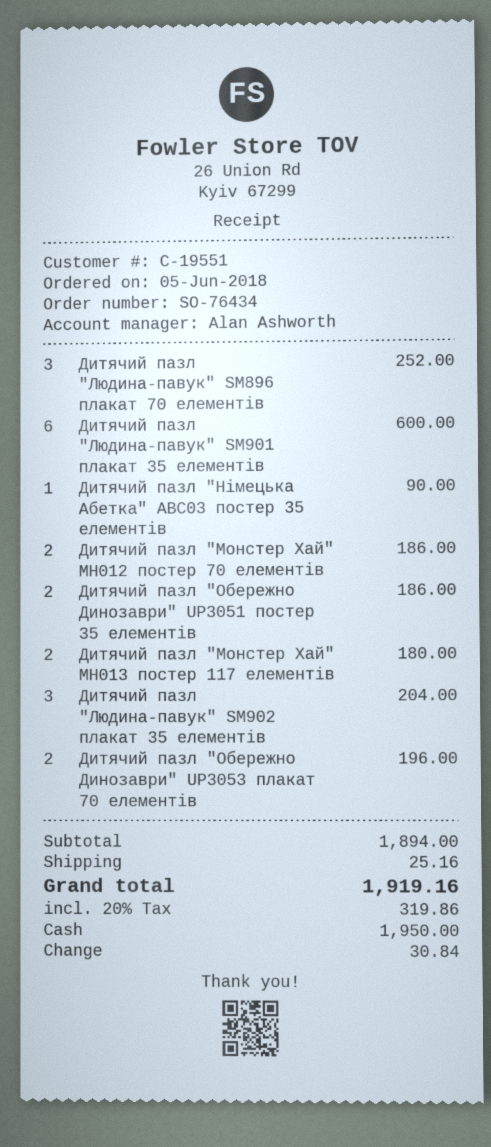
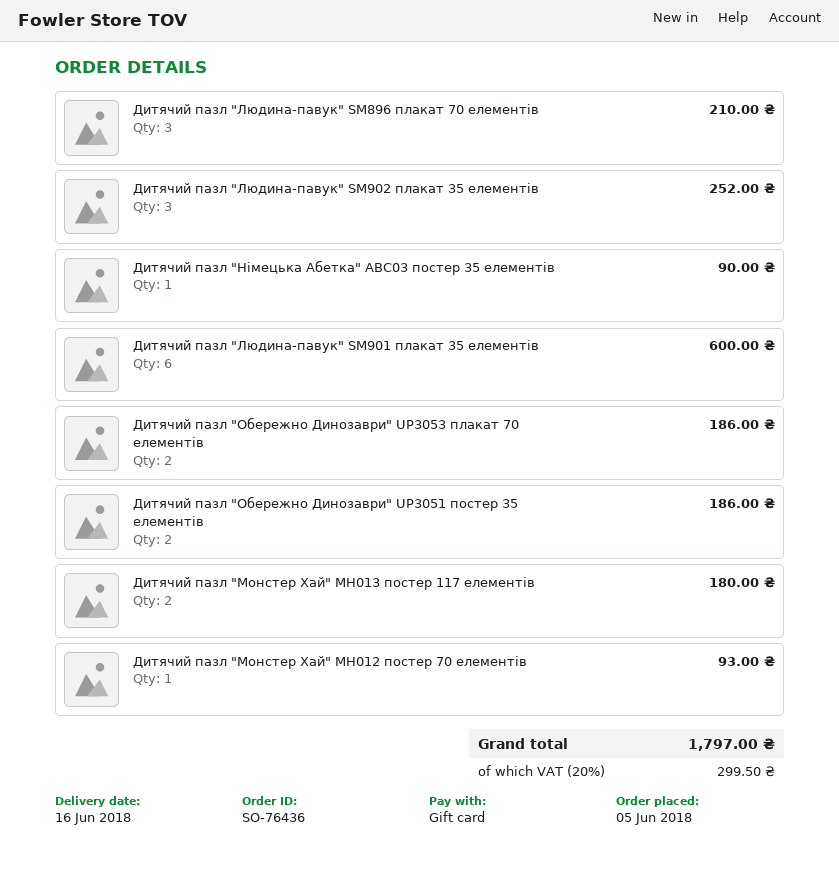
order number: SO-76434 -> SO-76436
payment method: cash -> gift card
Дитячий пазл "Людина-павук" SM896 плакат 70 елементів: 3 for 252.00 -> 3 for 210.00
Дитячий пазл "Монстер Хай" MH012 постер 70 елементів: 2 for 186.00 -> 1 for 93.00
Дитячий пазл "Людина-павук" SM902 плакат 35 елементів: 3 for 204.00 -> 3 for 252.00
Дитячий пазл "Обережно Динозаври" UP3053 плакат 70 елементів: 2 for 196.00 -> 2 for 186.00
shipping: 25.16 -> none
tax: 20% = 319.86 -> 20% = 299.50
total: 1919.16 -> 1797.00

